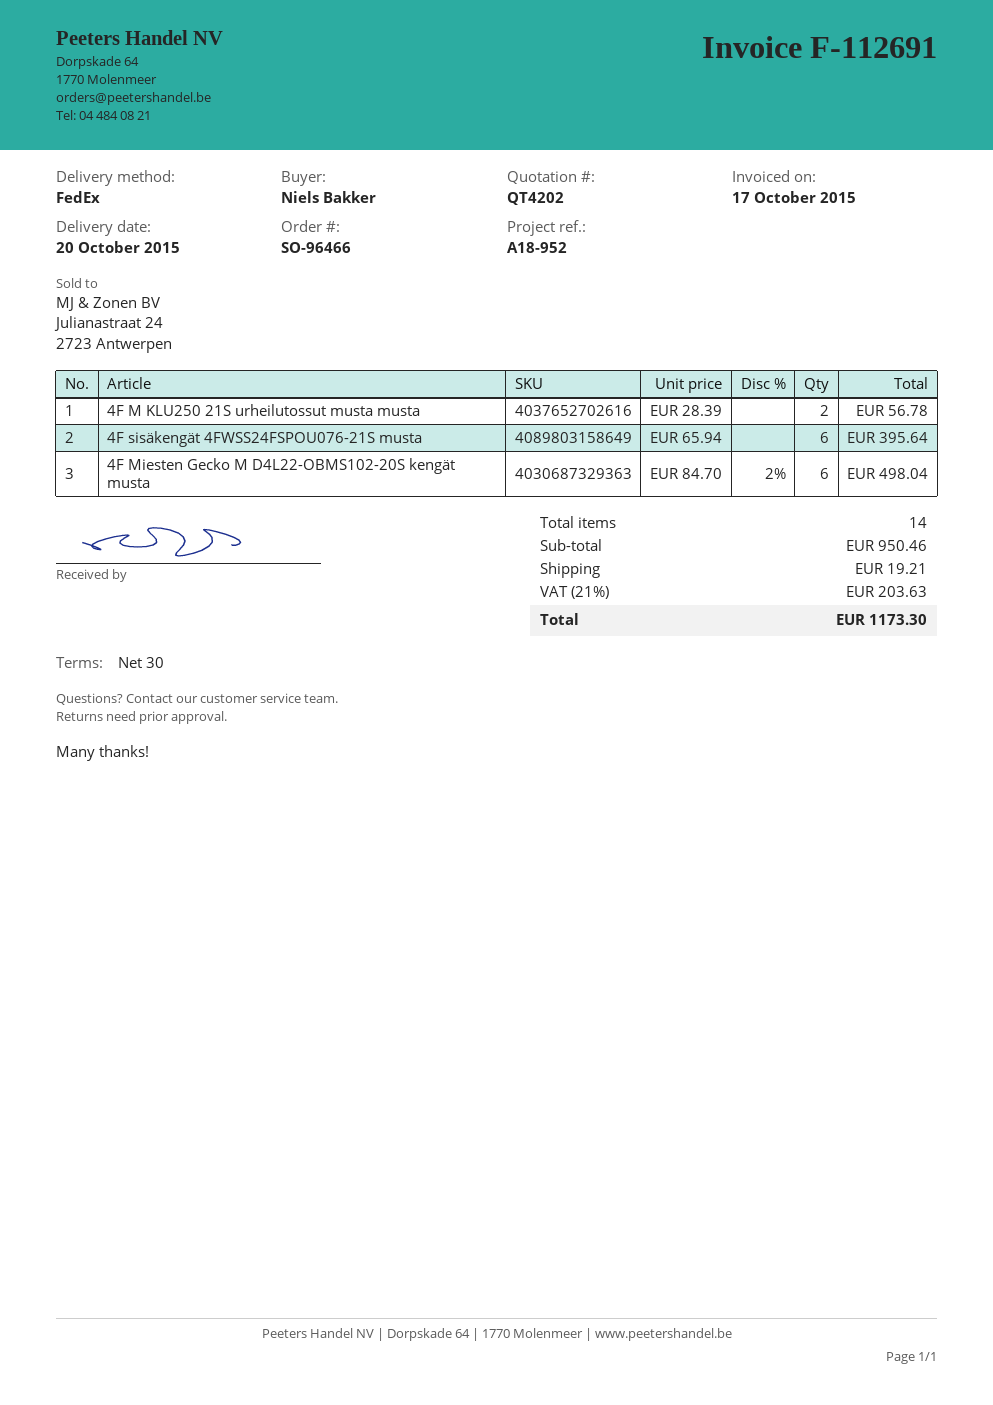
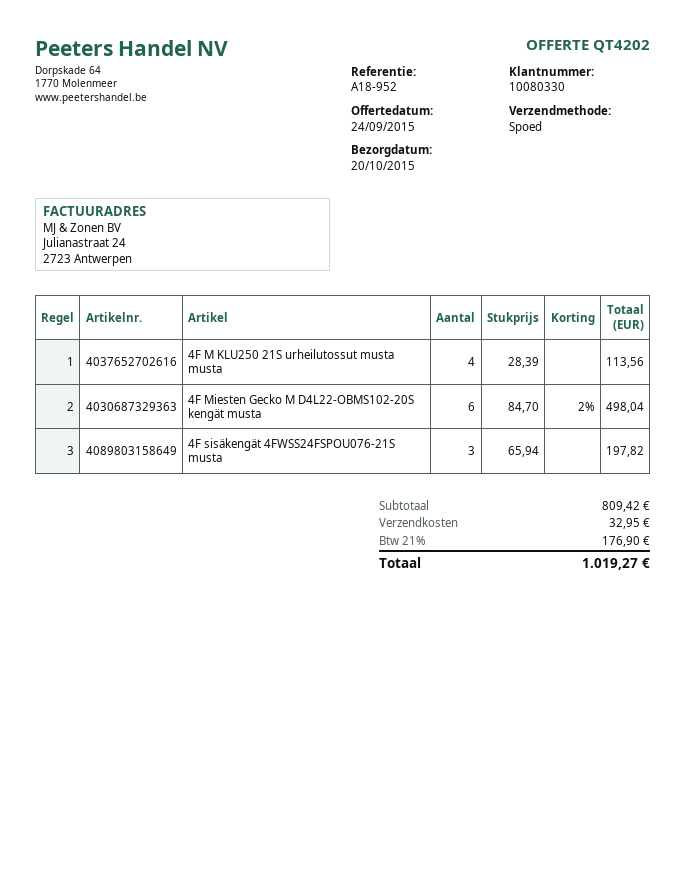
shipping method: FedEx -> express
4F M KLU250 21S urheilutossut musta musta: 2 x 28.39 = 56.78 -> 4 x 28.39 = 113.56
4F sisäkengät 4FWSS24FSPOU076-21S musta: 6 x 65.94 = 395.64 -> 3 x 65.94 = 197.82
subtotal: 950.46 -> 809.42
shipping: 19.21 -> 32.95
tax: 21% = 203.63 -> 21% = 176.90
total: 1173.30 -> 1019.27

